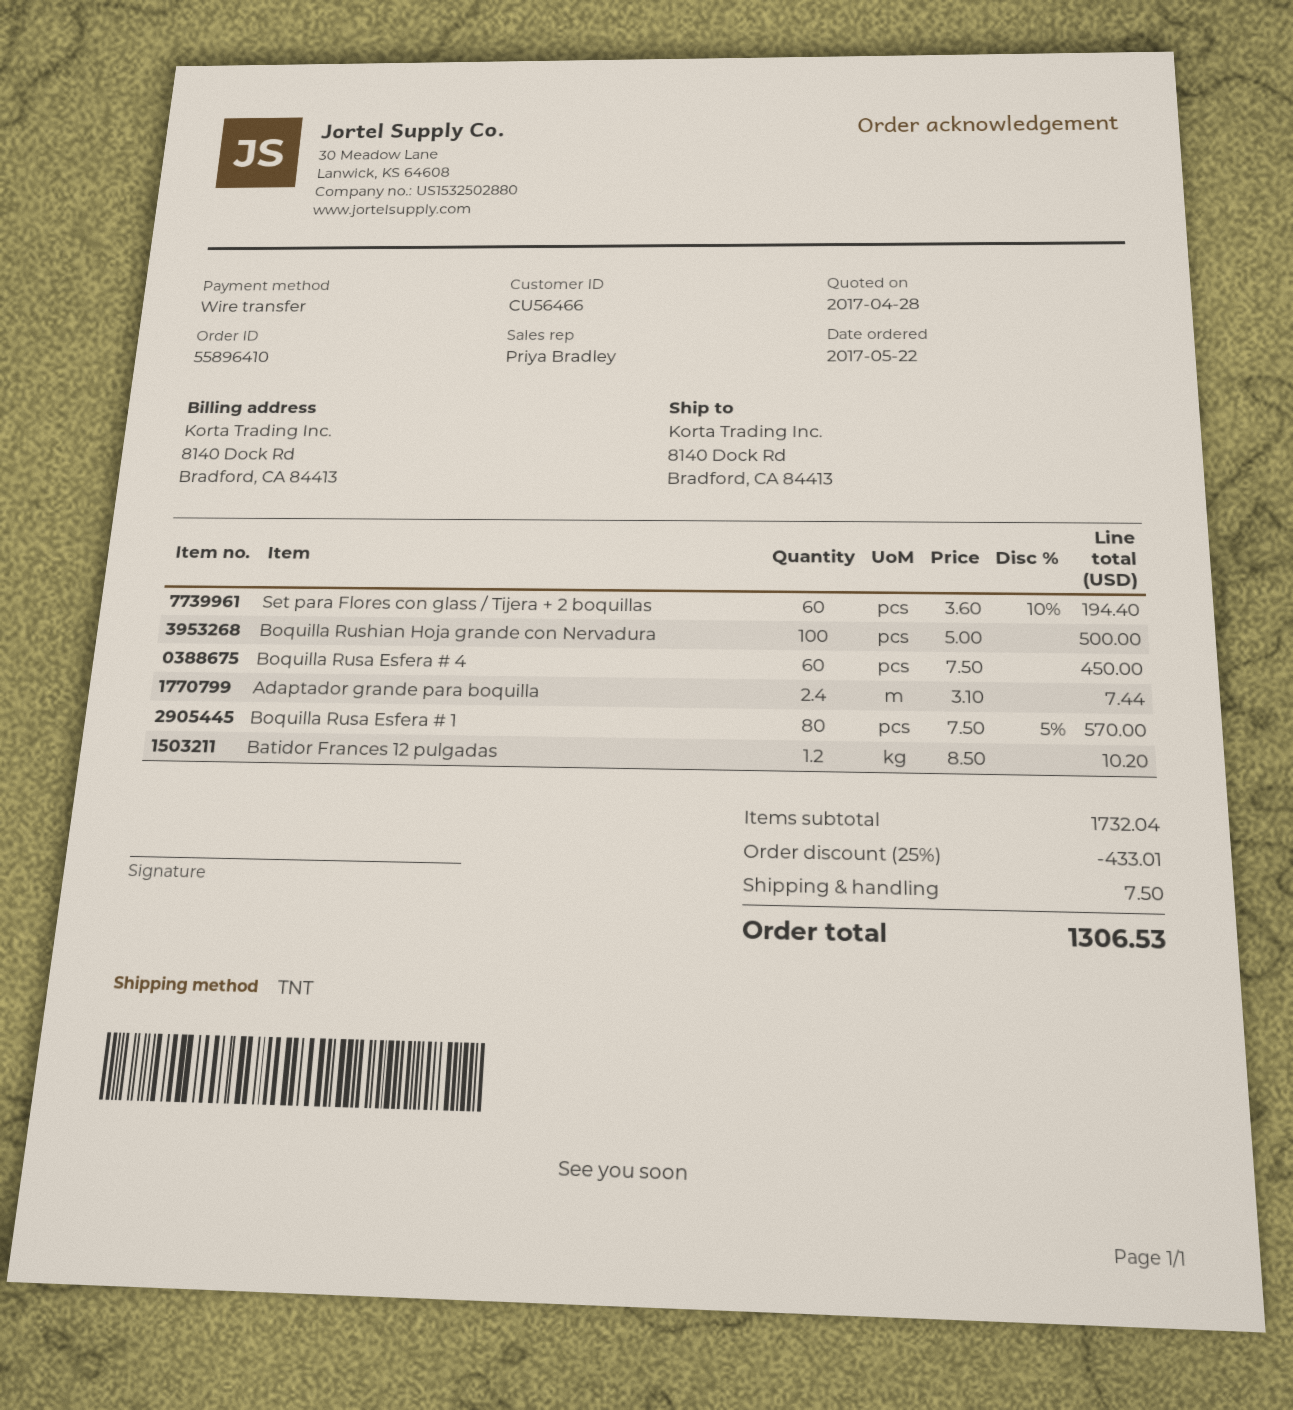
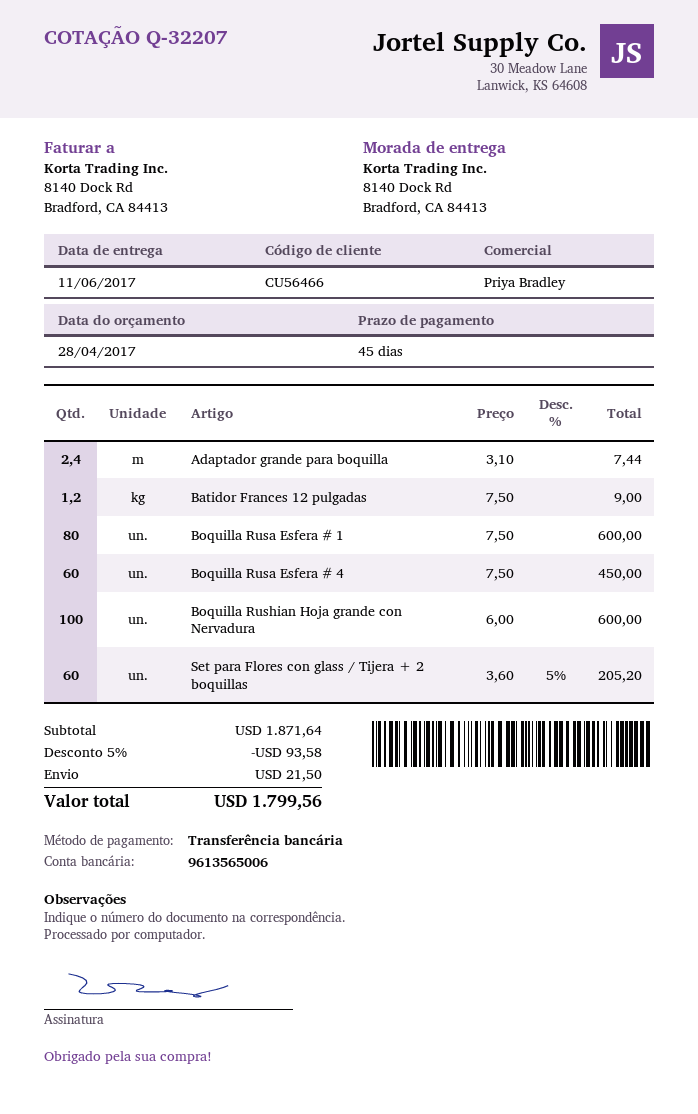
Set para Flores con glass / Tijera + 2 boquillas: 60 x 3.60 - 10% = 194.40 -> 60 x 3.60 - 5% = 205.20
Boquilla Rushian Hoja grande con Nervadura: 100 x 5.00 = 500.00 -> 100 x 6.00 = 600.00
Boquilla Rusa Esfera # 1: 80 x 7.50 - 5% = 570.00 -> 80 x 7.50 = 600.00
Batidor Frances 12 pulgadas: 1.2 x 8.50 = 10.20 -> 1.2 x 7.50 = 9.00
subtotal: 1732.04 -> 1871.64
discount: 25% = 433.01 -> 5% = 93.58
shipping: 7.50 -> 21.50
total: 1306.53 -> 1799.56

